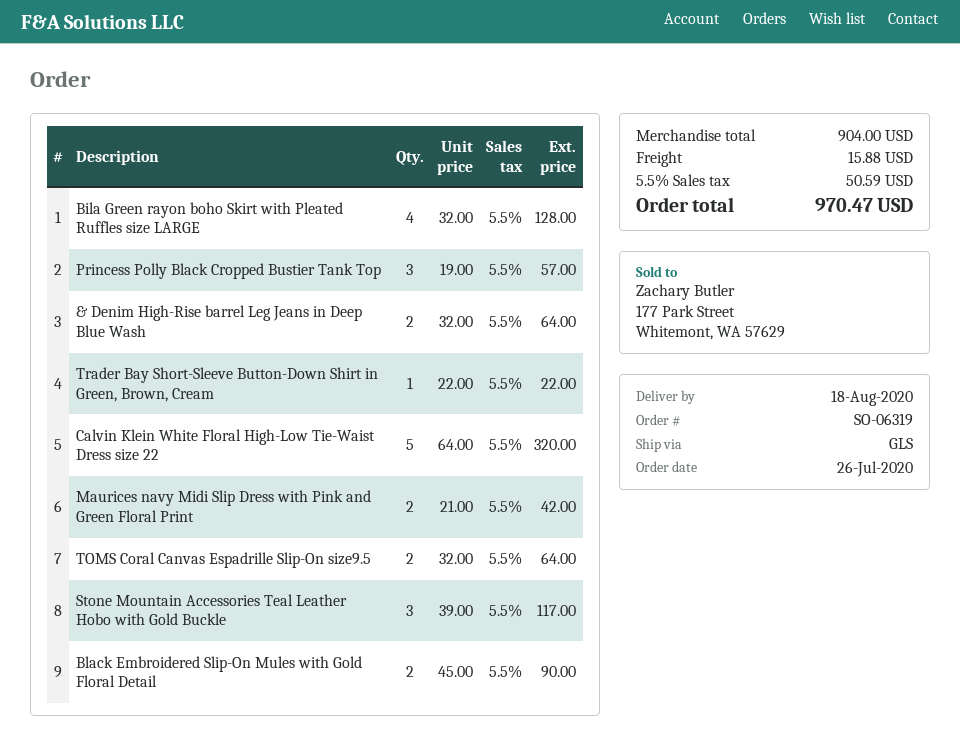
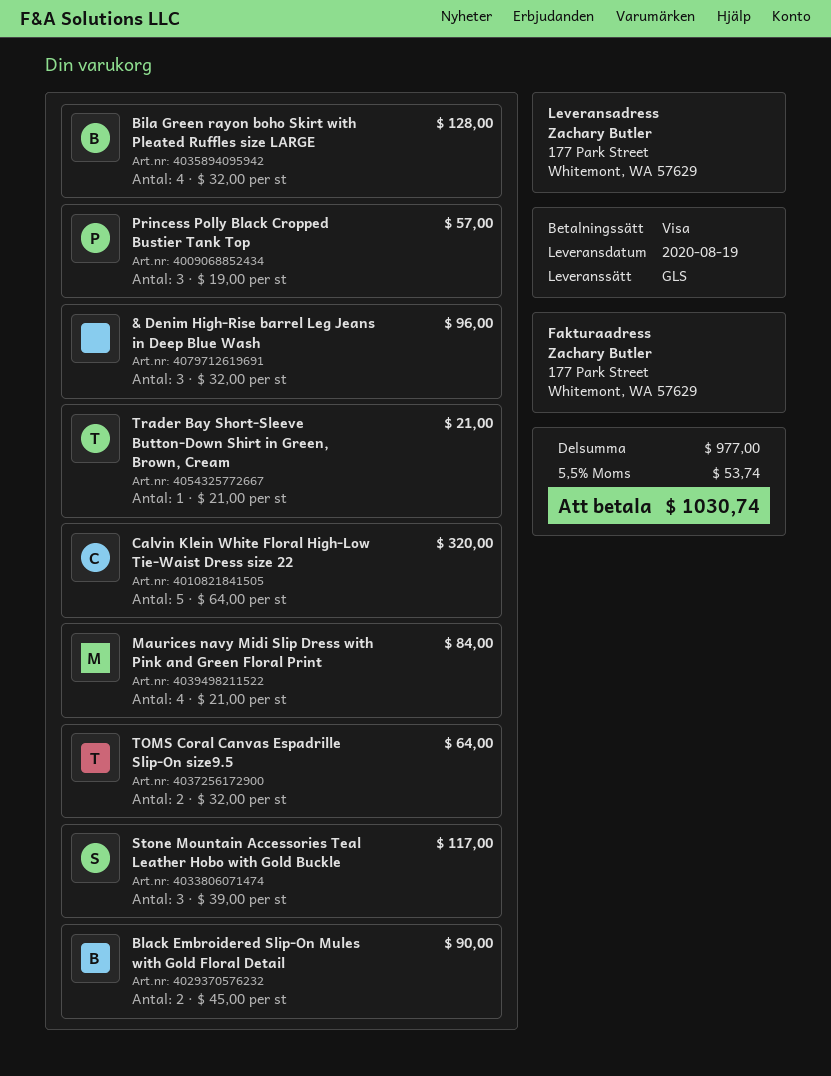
delivery date: 2020-08-18 -> 2020-08-19
& Denim High-Rise barrel Leg Jeans in Deep Blue Wash: 2 x 32.00 = 64.00 -> 3 x 32.00 = 96.00
Trader Bay Short-Sleeve Button-Down Shirt in Green, Brown, Cream: 1 x 22.00 = 22.00 -> 1 x 21.00 = 21.00
Maurices navy Midi Slip Dress with Pink and Green Floral Print: 2 x 21.00 = 42.00 -> 4 x 21.00 = 84.00
subtotal: 904.00 -> 977.00
shipping: 15.88 -> none
tax: 5.5% = 50.59 -> 5.5% = 53.74
total: 970.47 -> 1030.74

